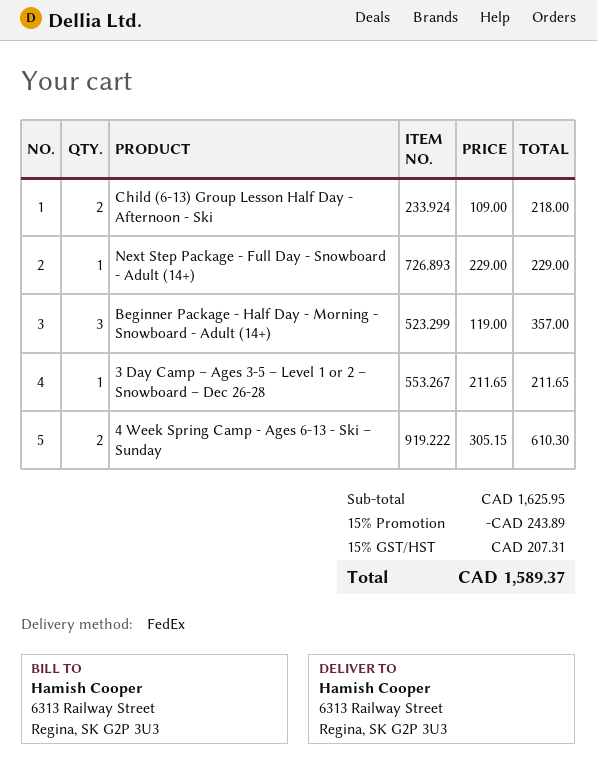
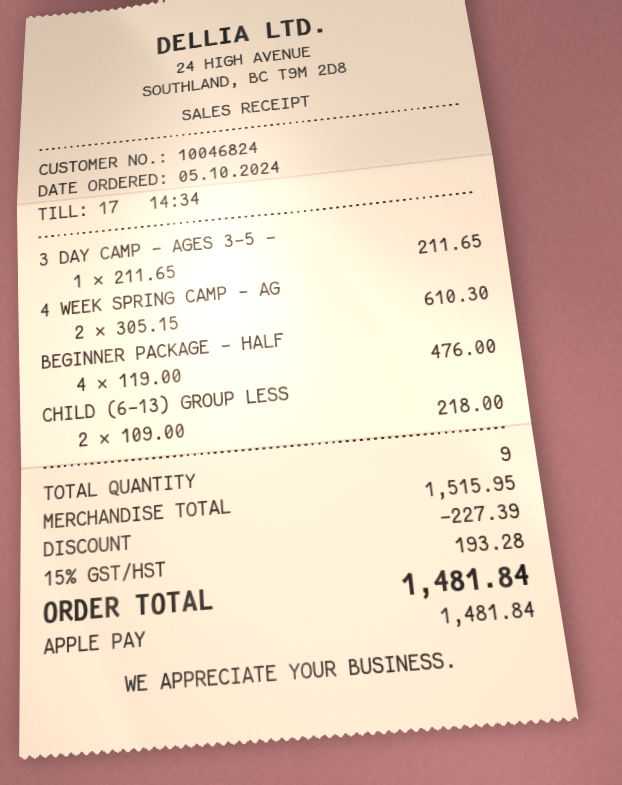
Next Step Package - Full Day - Snowboard - Adult (14+): 1 x 229.00 = 229.00 -> none
Beginner Package - Half Day - Morning - Snowboard - Adult (14+): 3 x 119.00 = 357.00 -> 4 x 119.00 = 476.00
subtotal: 1625.95 -> 1515.95
discount: 243.89 -> 227.39
tax: 15% = 207.31 -> 15% = 193.28
total: 1589.37 -> 1481.84

